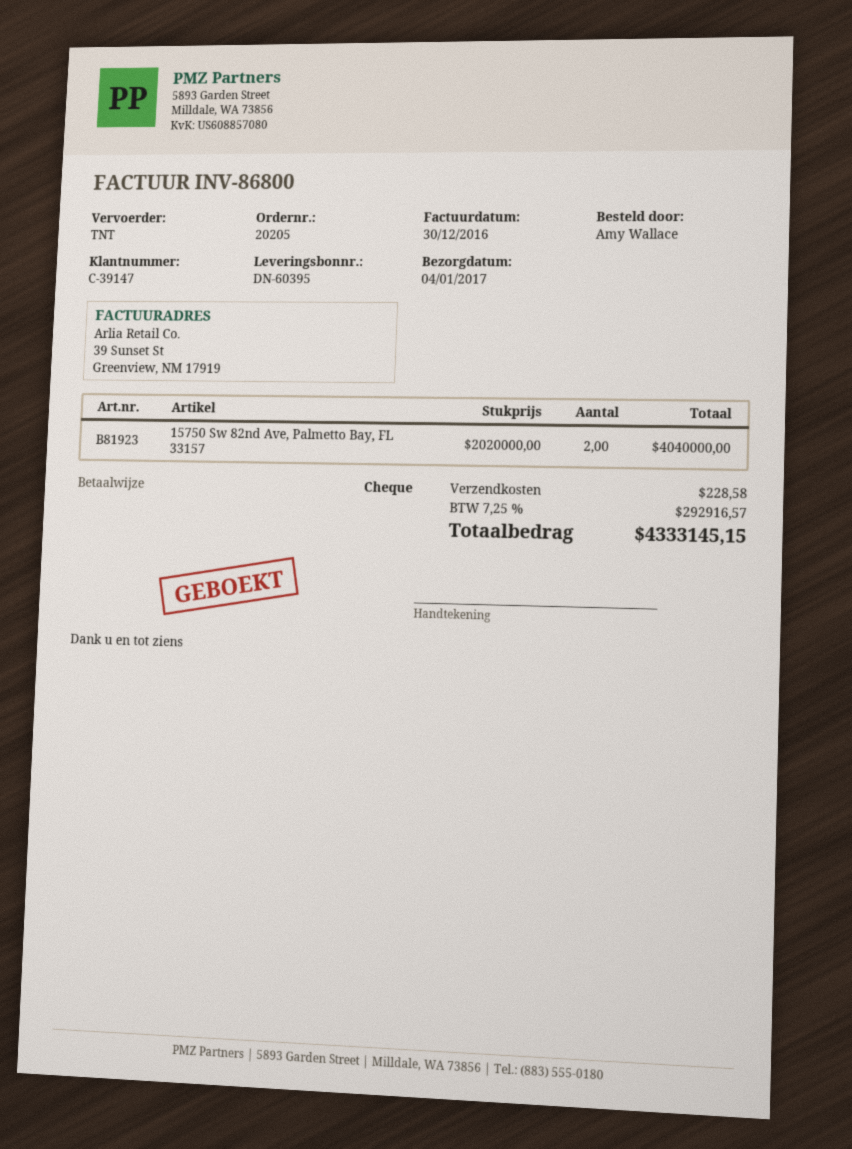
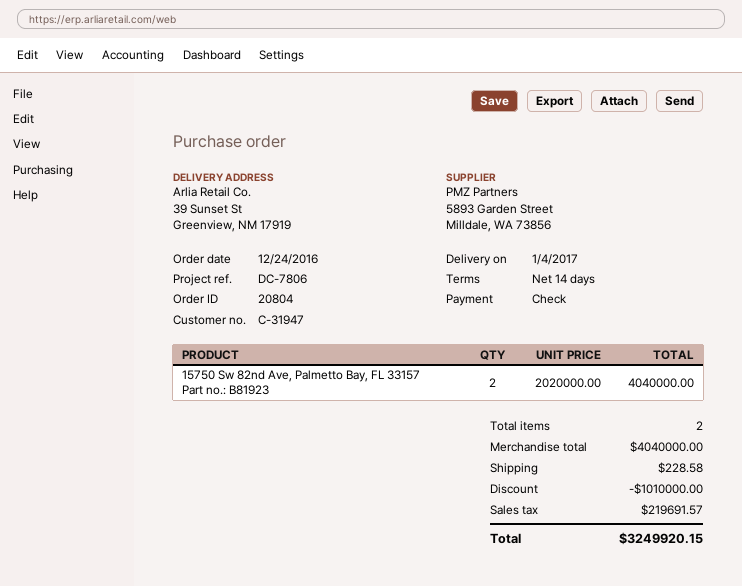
order number: 20205 -> 20804
customer number: C-39147 -> C-31947
discount: none -> 1010000.00
tax: 292916.57 -> 219691.57
total: 4333145.15 -> 3249920.15

